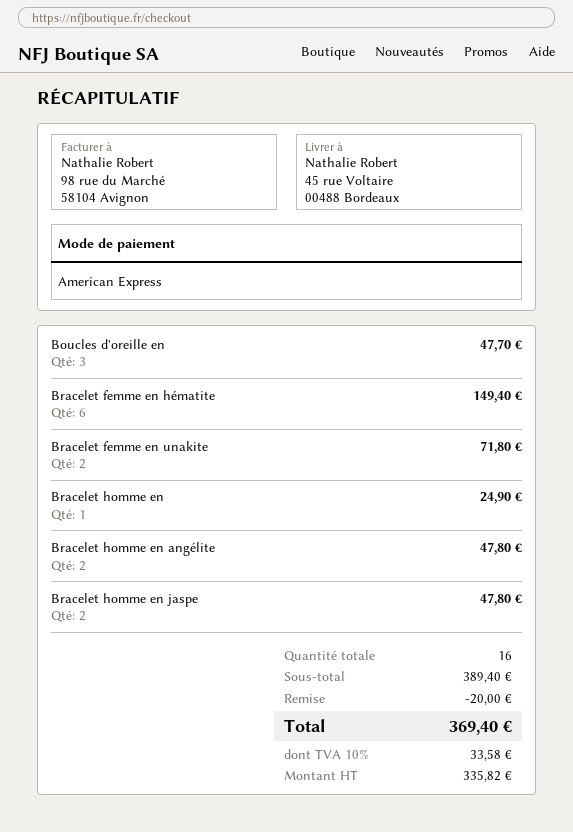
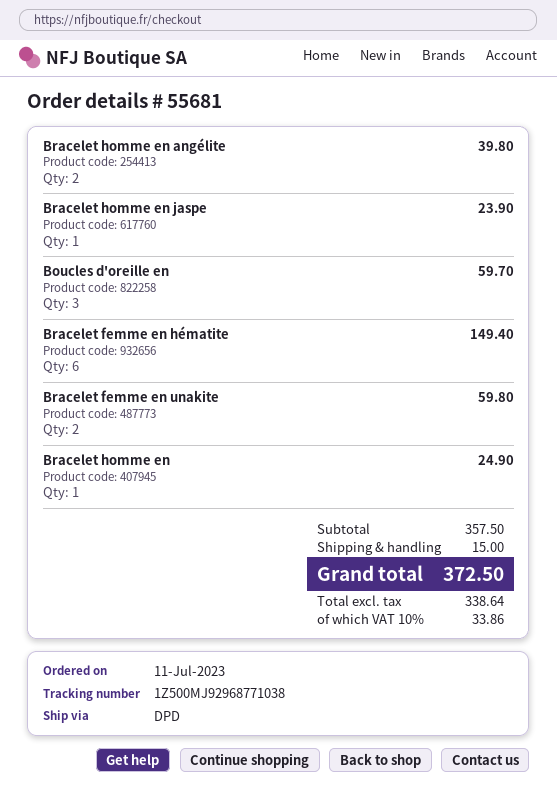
Boucles d'oreille en: 3 for 47.70 -> 3 for 59.70
Bracelet femme en unakite: 2 for 71.80 -> 2 for 59.80
Bracelet homme en angélite: 2 for 47.80 -> 2 for 39.80
Bracelet homme en jaspe: 2 for 47.80 -> 1 for 23.90
subtotal: 389.40 -> 357.50
discount: 20.00 -> none
shipping: none -> 15.00
net: 335.82 -> 338.64
tax: 10% = 33.58 -> 10% = 33.86
total: 369.40 -> 372.50

